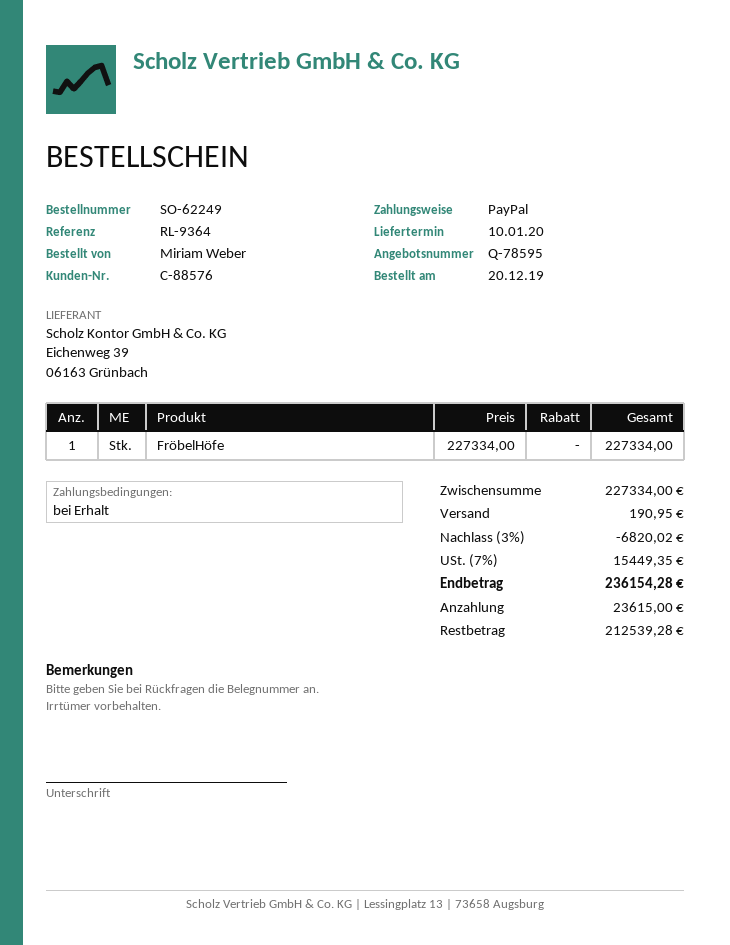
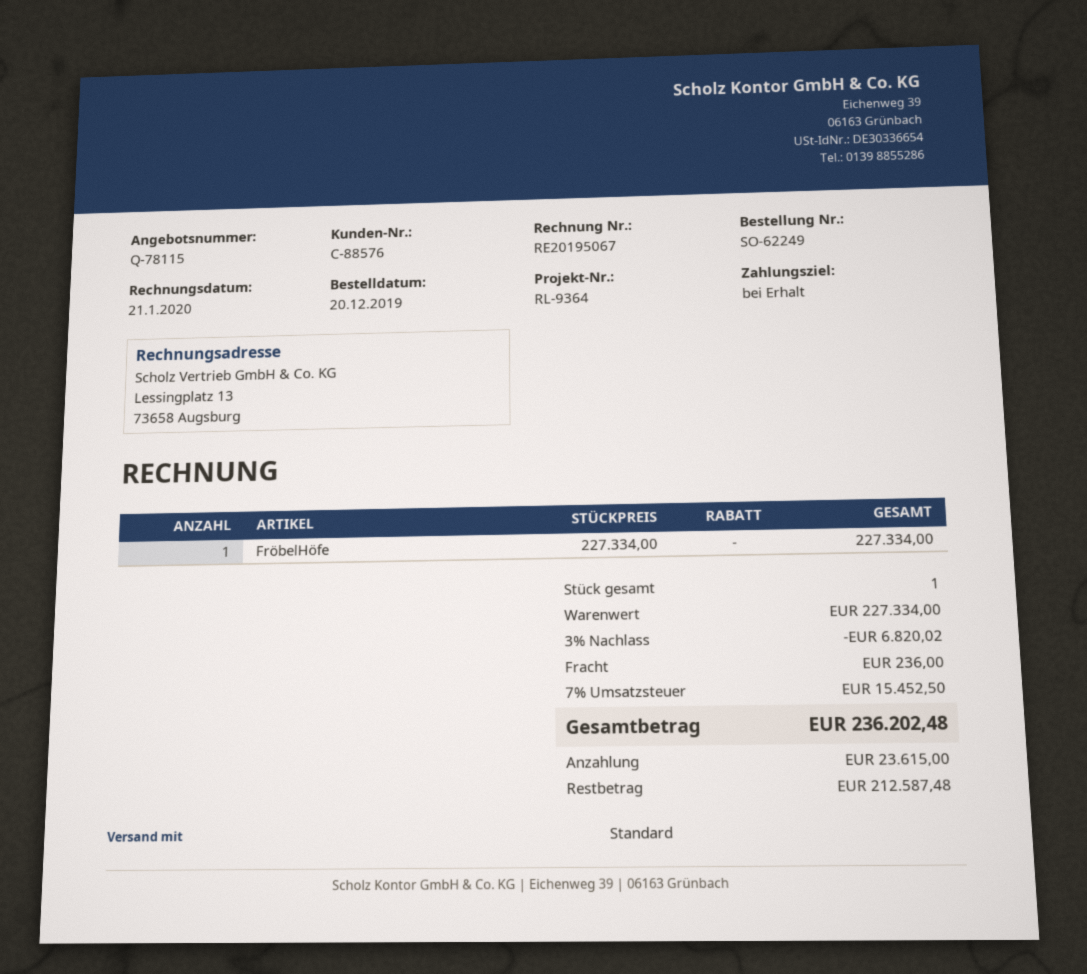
quote number: Q-78595 -> Q-78115
shipping: 190.95 -> 236.00
tax: 7% = 15449.35 -> 7% = 15452.50
total: 236154.28 -> 236202.48
balance: 212539.28 -> 212587.48

